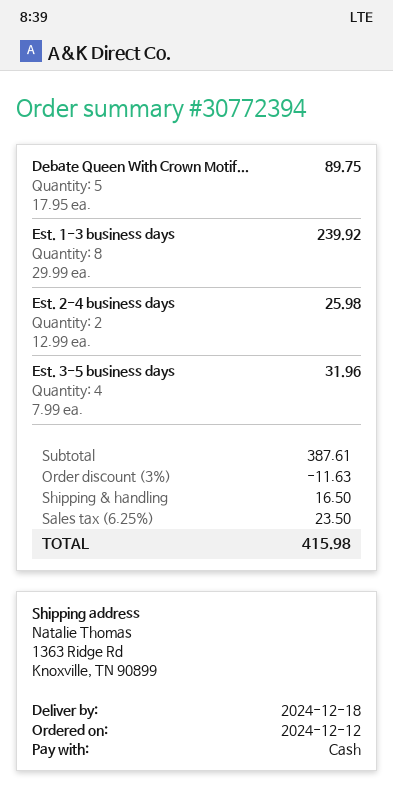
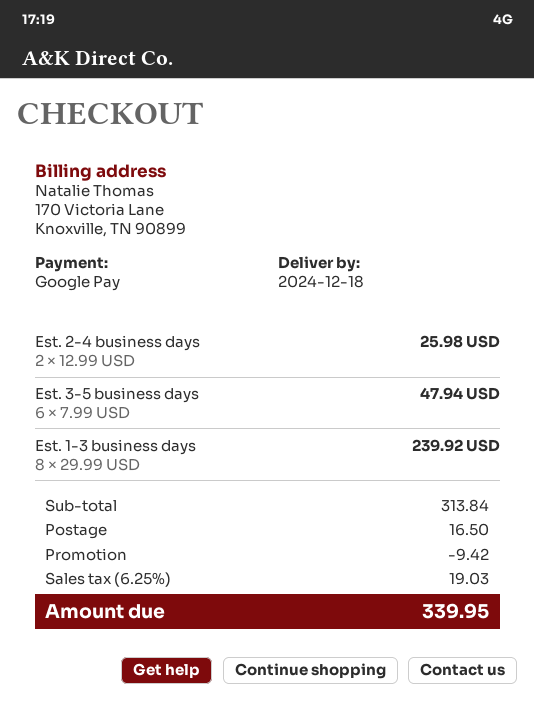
payment method: cash -> Google Pay
Debate Queen With Crown Motif...: 5 x 17.95 = 89.75 -> none
Est. 3-5 business days: 4 x 7.99 = 31.96 -> 6 x 7.99 = 47.94
subtotal: 387.61 -> 313.84
discount: 11.63 -> 9.42
tax: 6.25% = 23.50 -> 6.25% = 19.03
total: 415.98 -> 339.95

